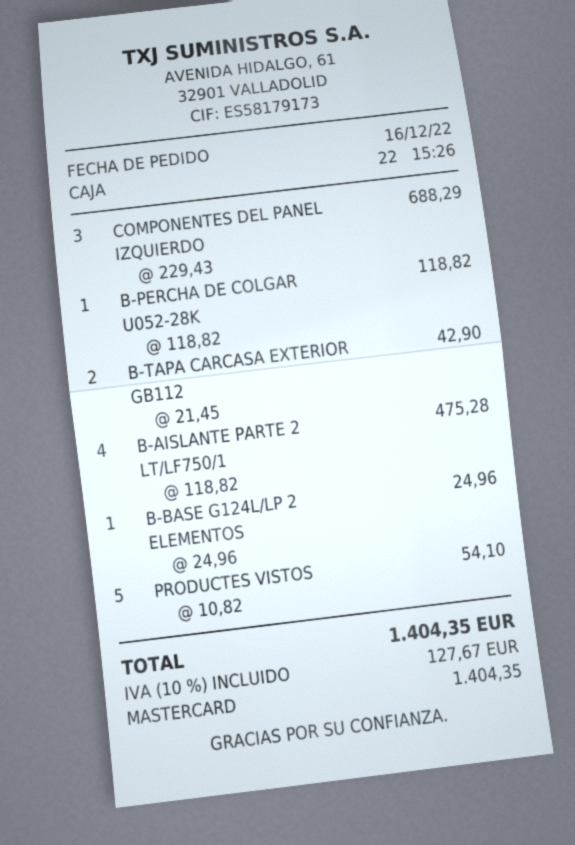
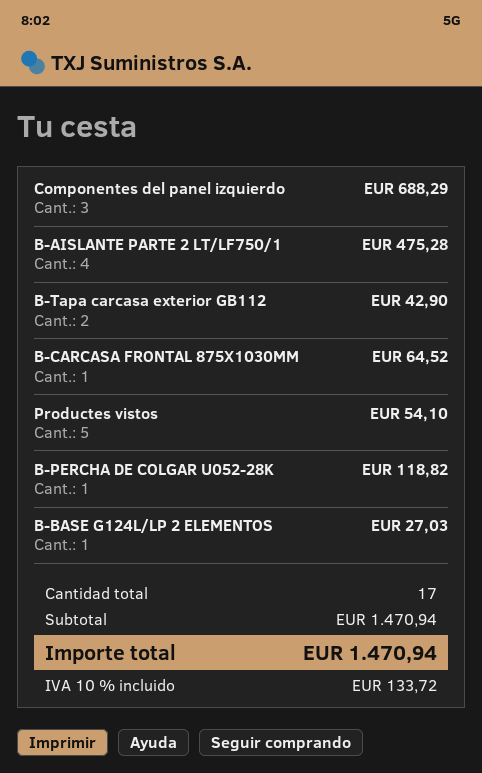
B-BASE G124L/LP 2 ELEMENTOS: 1 for 24.96 -> 1 for 27.03
B-CARCASA FRONTAL 875X1030MM: none -> 1 for 64.52
tax: 10% = 127.67 -> 10% = 133.72
total: 1404.35 -> 1470.94

